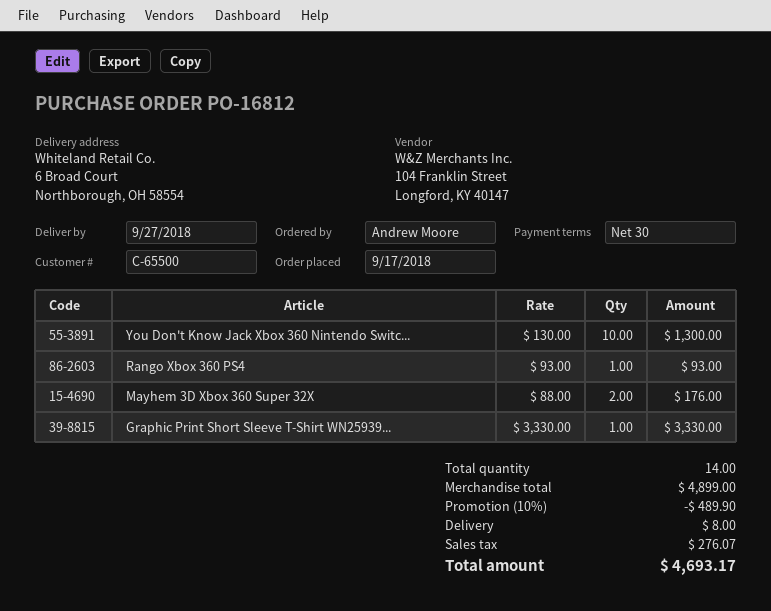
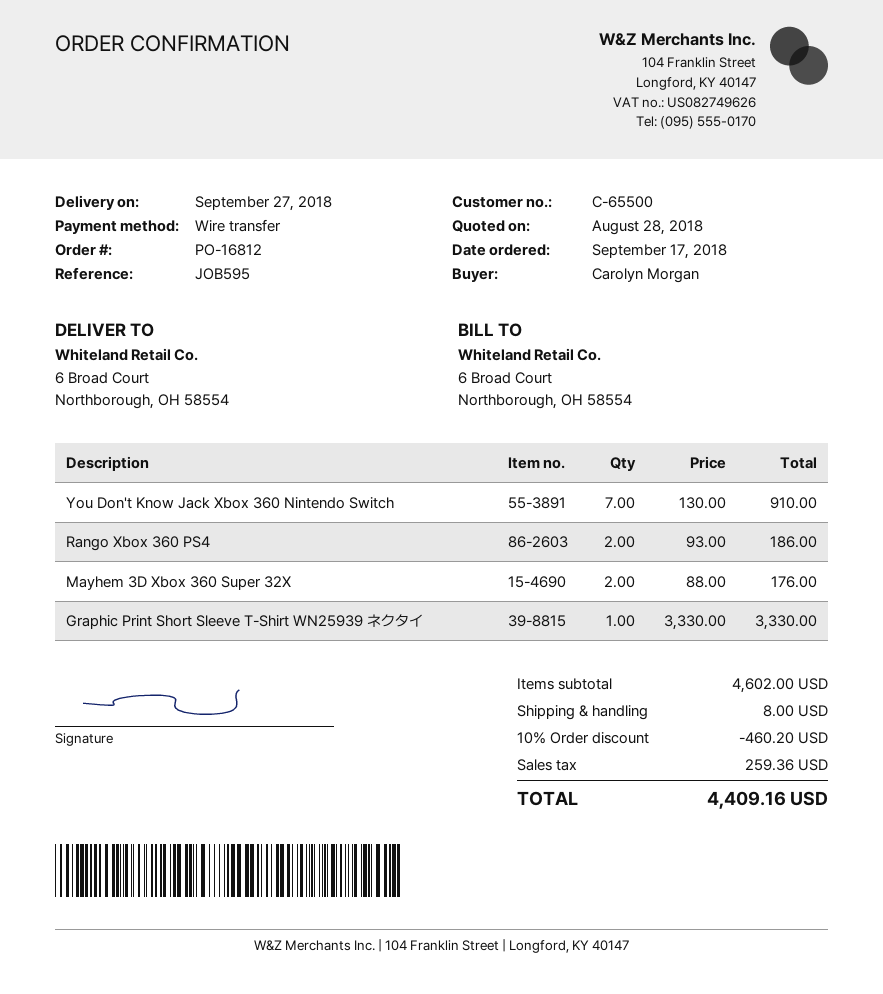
ordered by: Andrew Moore -> Carolyn Morgan
You Don't Know Jack Xbox 360 Nintendo Switc...: 10 x 130.00 = 1300.00 -> 7 x 130.00 = 910.00
Rango Xbox 360 PS4: 1 x 93.00 = 93.00 -> 2 x 93.00 = 186.00
subtotal: 4899.00 -> 4602.00
discount: 10% = 489.90 -> 10% = 460.20
tax: 276.07 -> 259.36
total: 4693.17 -> 4409.16

